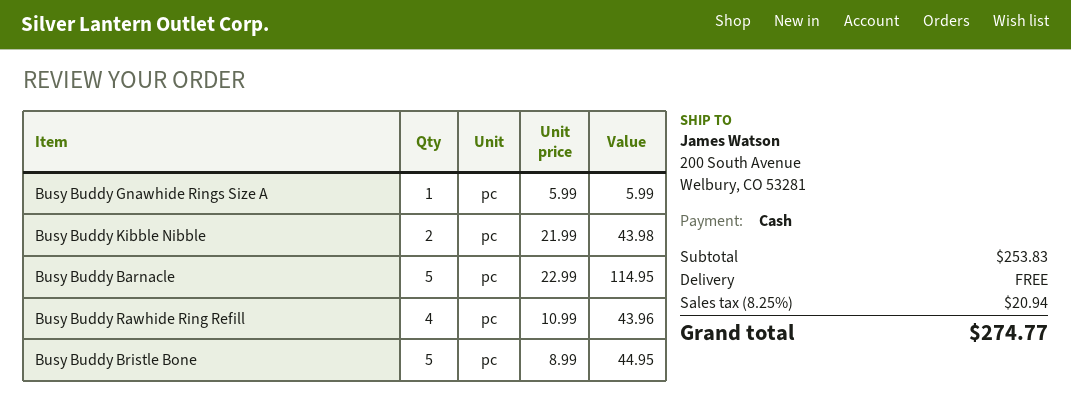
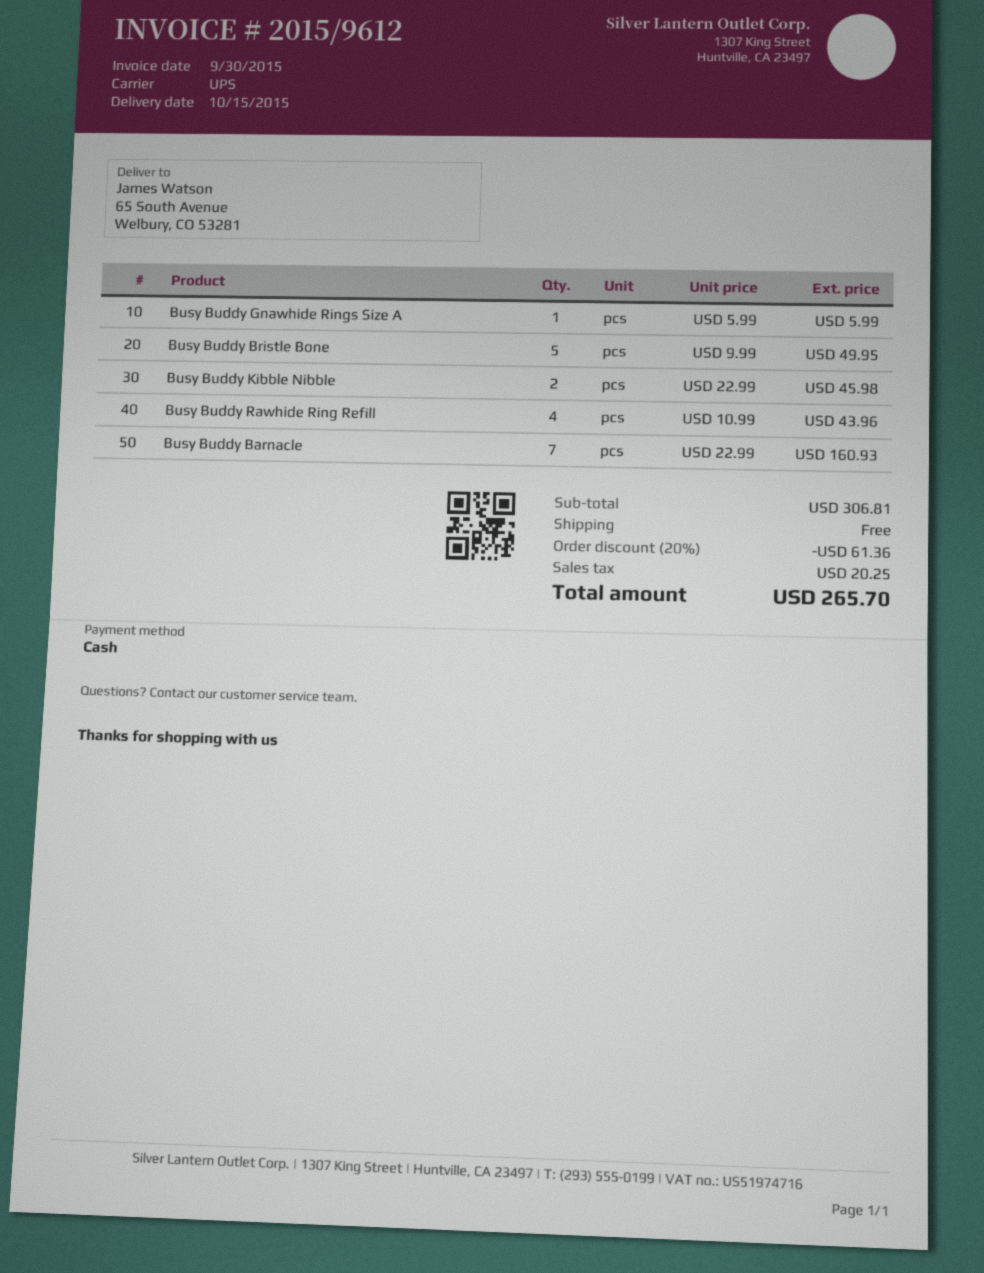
ship to: 200 South Avenue, Welbury, CO 53281 -> 65 South Avenue, Welbury, CO 53281
Busy Buddy Kibble Nibble: 2 x 21.99 = 43.98 -> 2 x 22.99 = 45.98
Busy Buddy Barnacle: 5 x 22.99 = 114.95 -> 7 x 22.99 = 160.93
Busy Buddy Bristle Bone: 5 x 8.99 = 44.95 -> 5 x 9.99 = 49.95
subtotal: 253.83 -> 306.81
discount: none -> 20% = 61.36
tax: 20.94 -> 20.25
total: 274.77 -> 265.70

